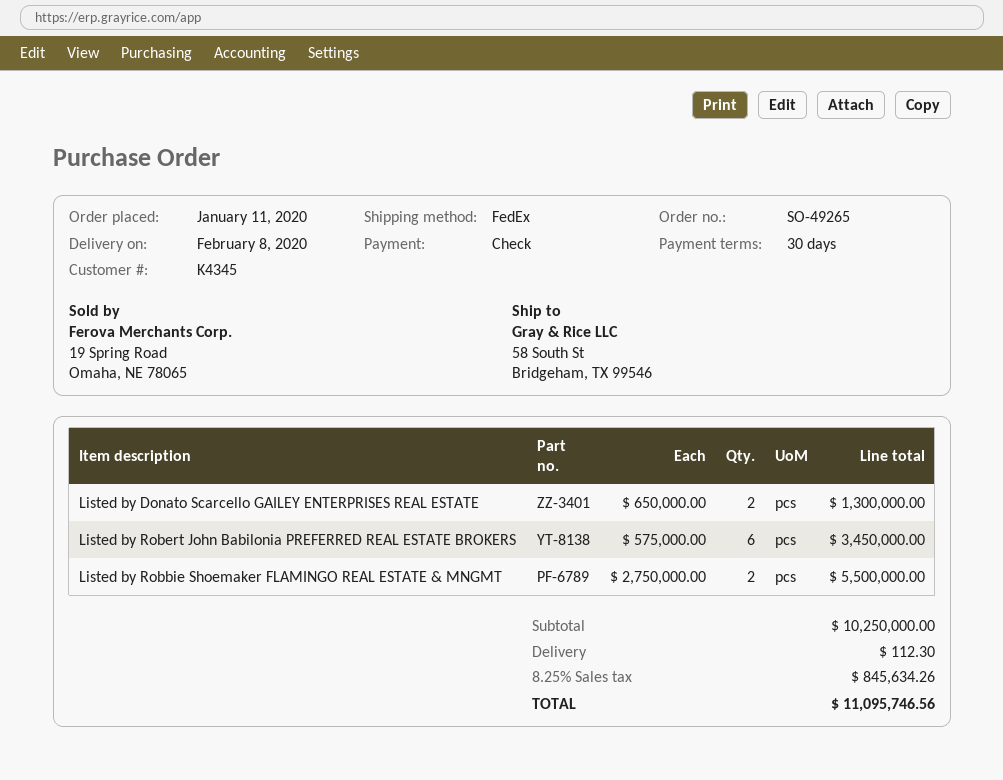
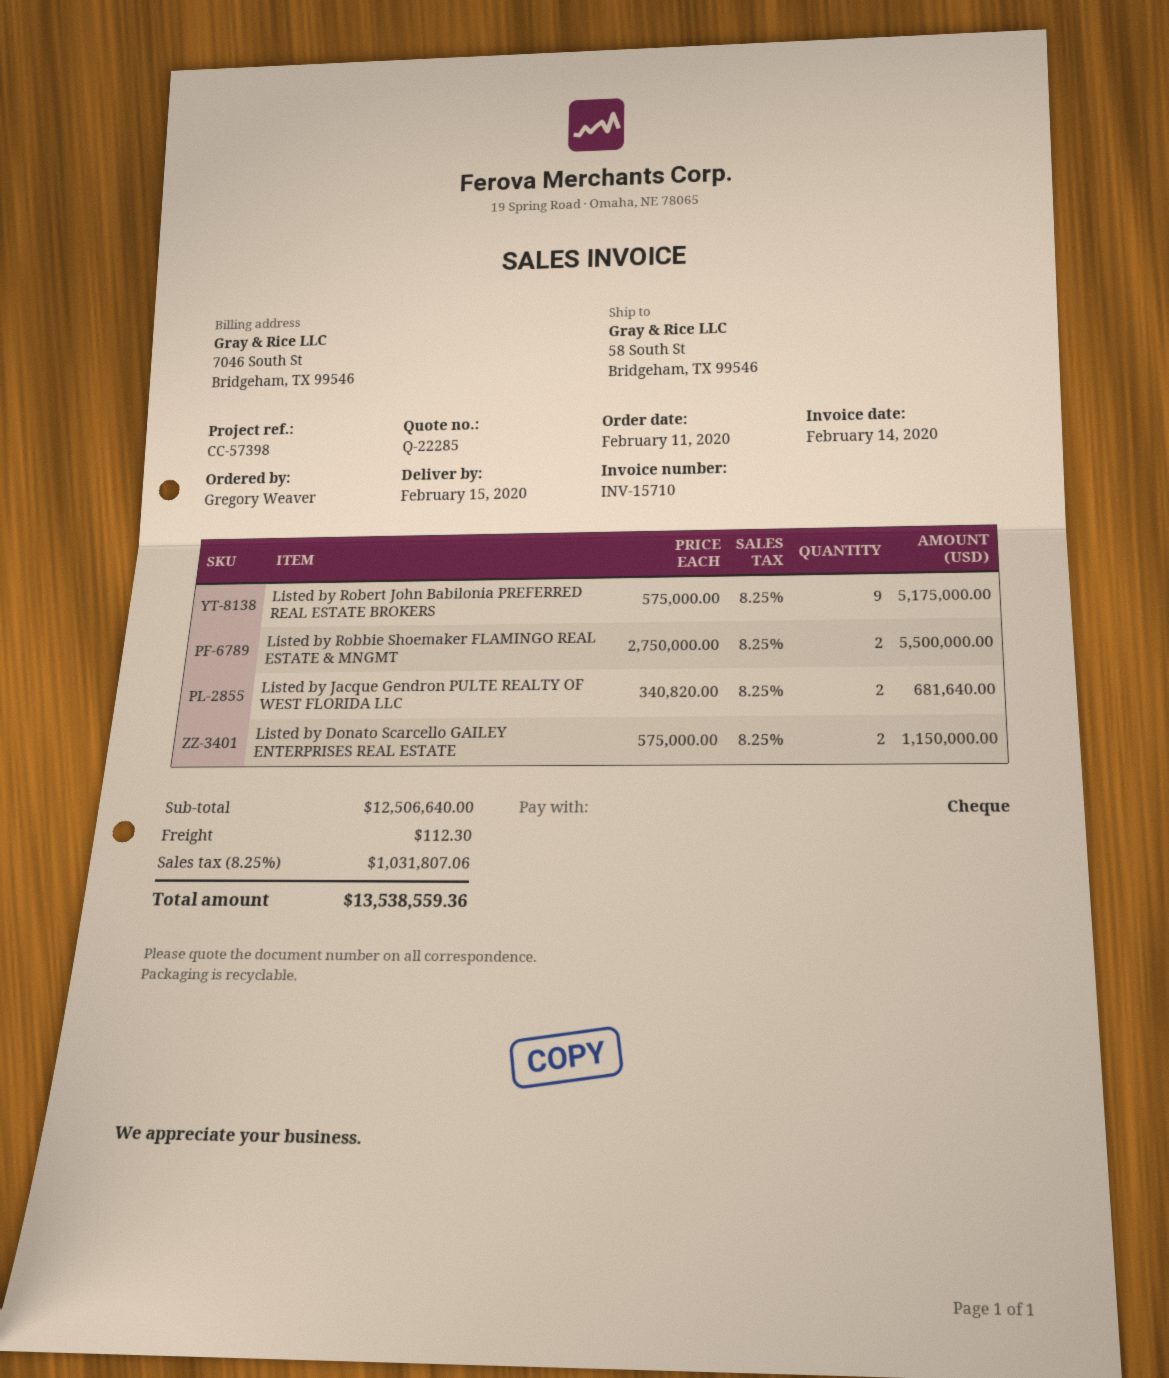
order date: 2020-01-11 -> 2020-02-11
delivery date: 2020-02-08 -> 2020-02-15
Listed by Donato Scarcello GAILEY ENTERPRISES REAL ESTATE: 2 x 650000.00 = 1300000.00 -> 2 x 575000.00 = 1150000.00
Listed by Robert John Babilonia PREFERRED REAL ESTATE BROKERS: 6 x 575000.00 = 3450000.00 -> 9 x 575000.00 = 5175000.00
Listed by Jacque Gendron PULTE REALTY OF WEST FLORIDA LLC: none -> 2 x 340820.00 = 681640.00
subtotal: 10250000.00 -> 12506640.00
tax: 8.25% = 845634.26 -> 8.25% = 1031807.06
total: 11095746.56 -> 13538559.36

